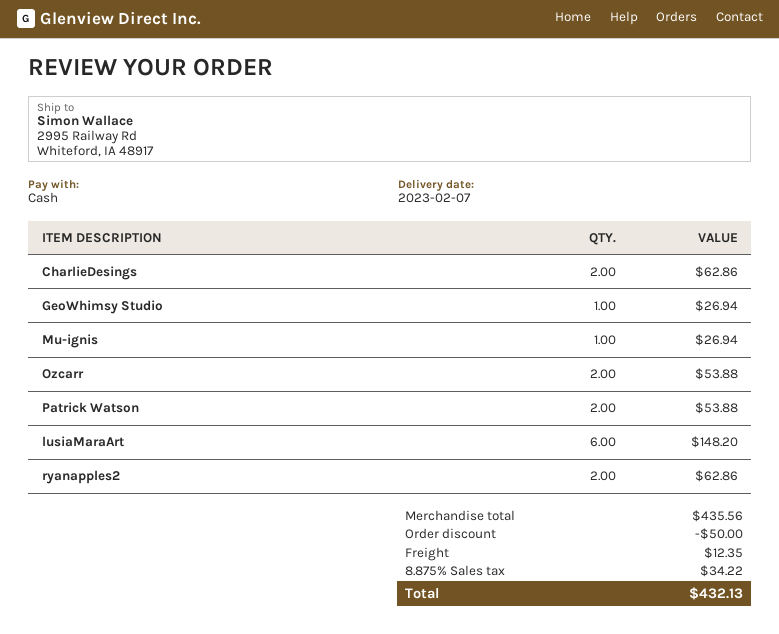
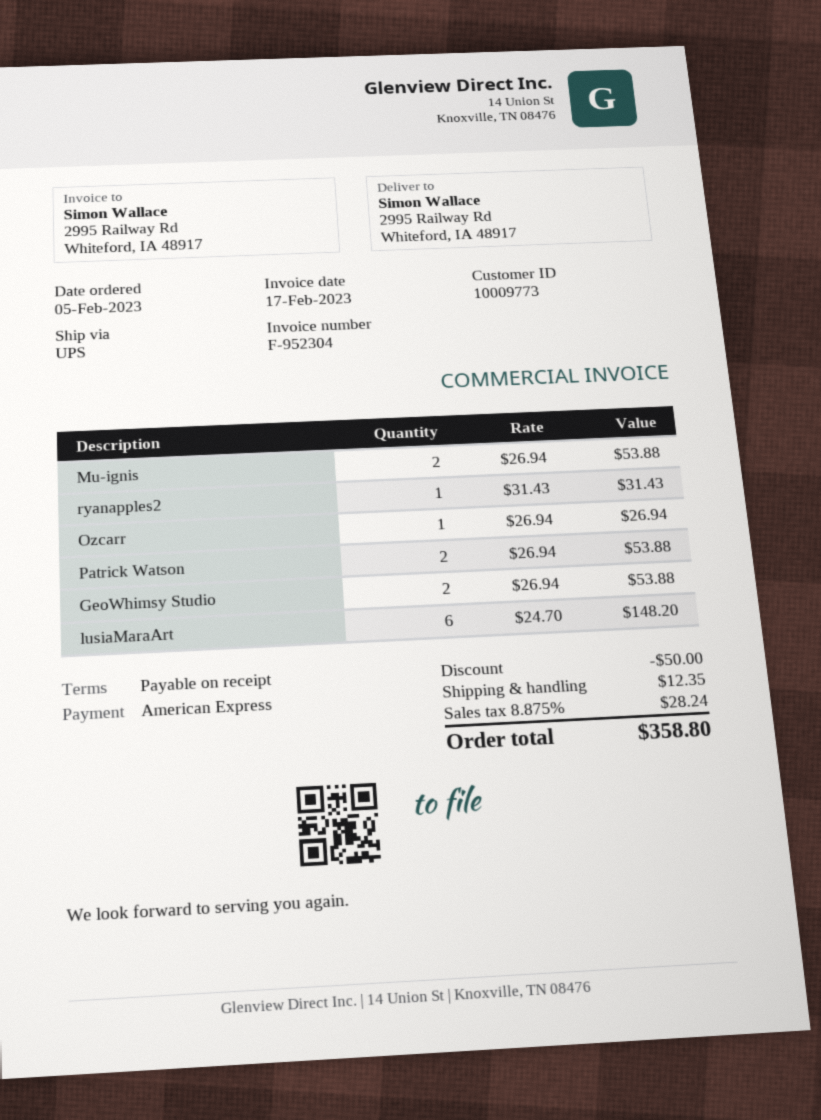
payment method: cash -> American Express
CharlieDesings: 2 for 62.86 -> none
GeoWhimsy Studio: 1 for 26.94 -> 2 for 53.88
Mu-ignis: 1 for 26.94 -> 2 for 53.88
Ozcarr: 2 for 53.88 -> 1 for 26.94
ryanapples2: 2 for 62.86 -> 1 for 31.43
tax: 8.875% = 34.22 -> 8.875% = 28.24
total: 432.13 -> 358.80

